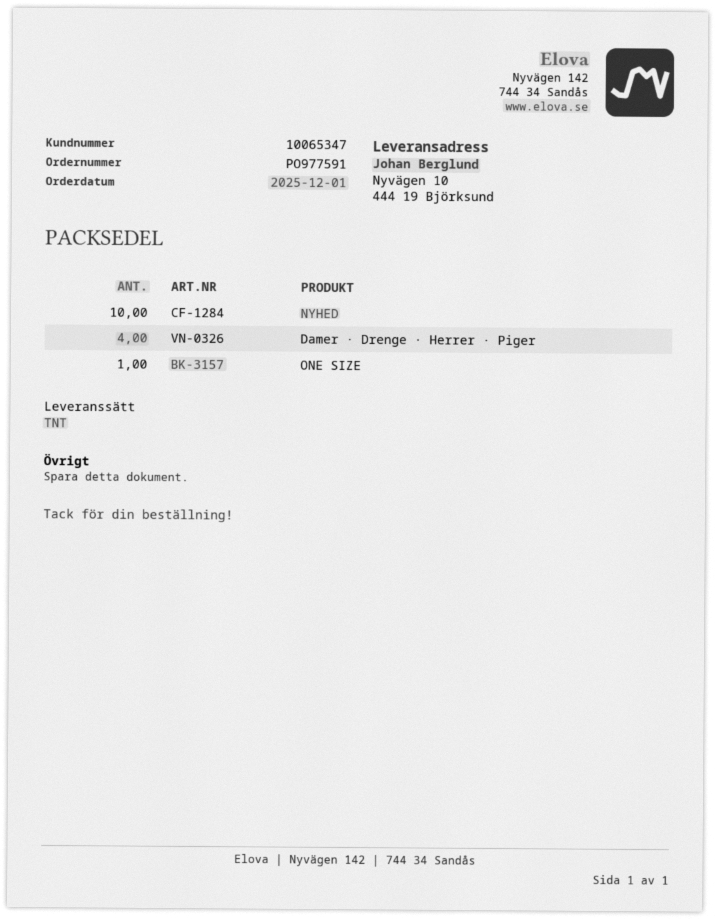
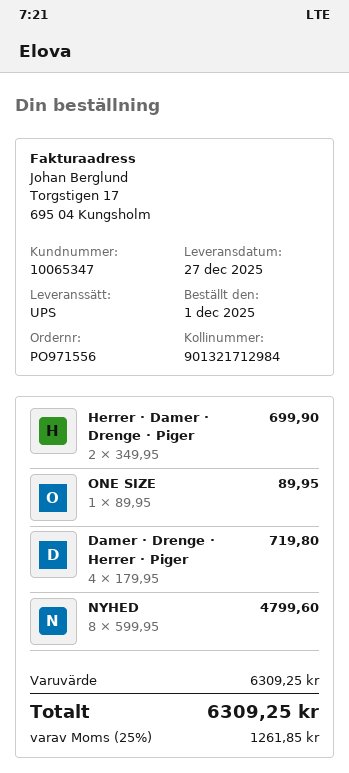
order number: PO977591 -> PO971556
shipping method: TNT -> UPS
NYHED: 10 -> 8
Herrer · Damer · Drenge · Piger: none -> 2

